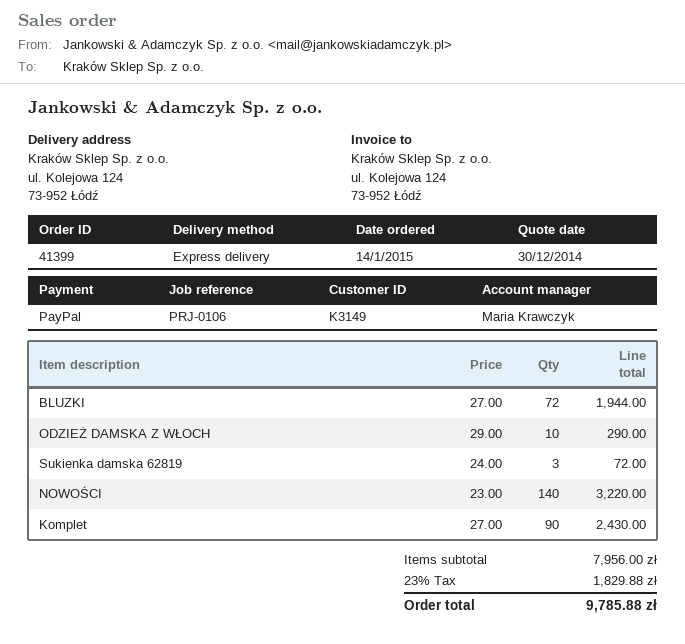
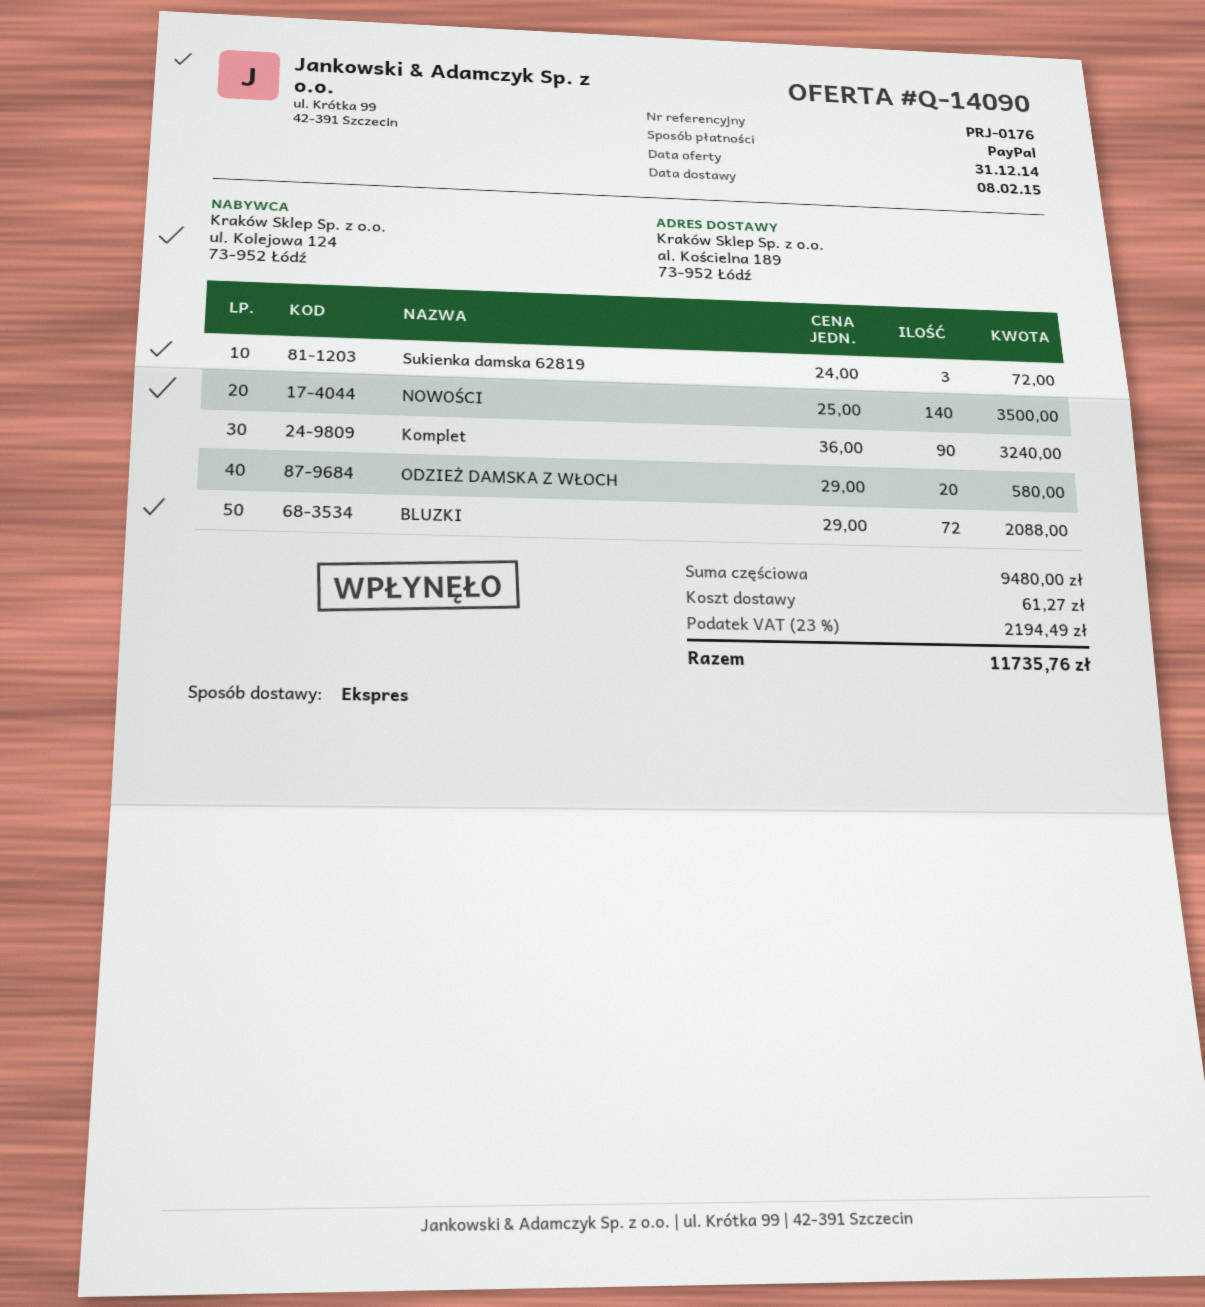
quote date: 2014-12-30 -> 2014-12-31
reference: PRJ-0106 -> PRJ-0176
ship to: ul. Kolejowa 124, 73-952 Łódź -> al. Kościelna 189, 73-952 Łódź
BLUZKI: 72 x 27.00 = 1944.00 -> 72 x 29.00 = 2088.00
ODZIEŻ DAMSKA Z WŁOCH: 10 x 29.00 = 290.00 -> 20 x 29.00 = 580.00
NOWOŚCI: 140 x 23.00 = 3220.00 -> 140 x 25.00 = 3500.00
Komplet: 90 x 27.00 = 2430.00 -> 90 x 36.00 = 3240.00
subtotal: 7956.00 -> 9480.00
shipping: none -> 61.27
tax: 23% = 1829.88 -> 23% = 2194.49
total: 9785.88 -> 11735.76

